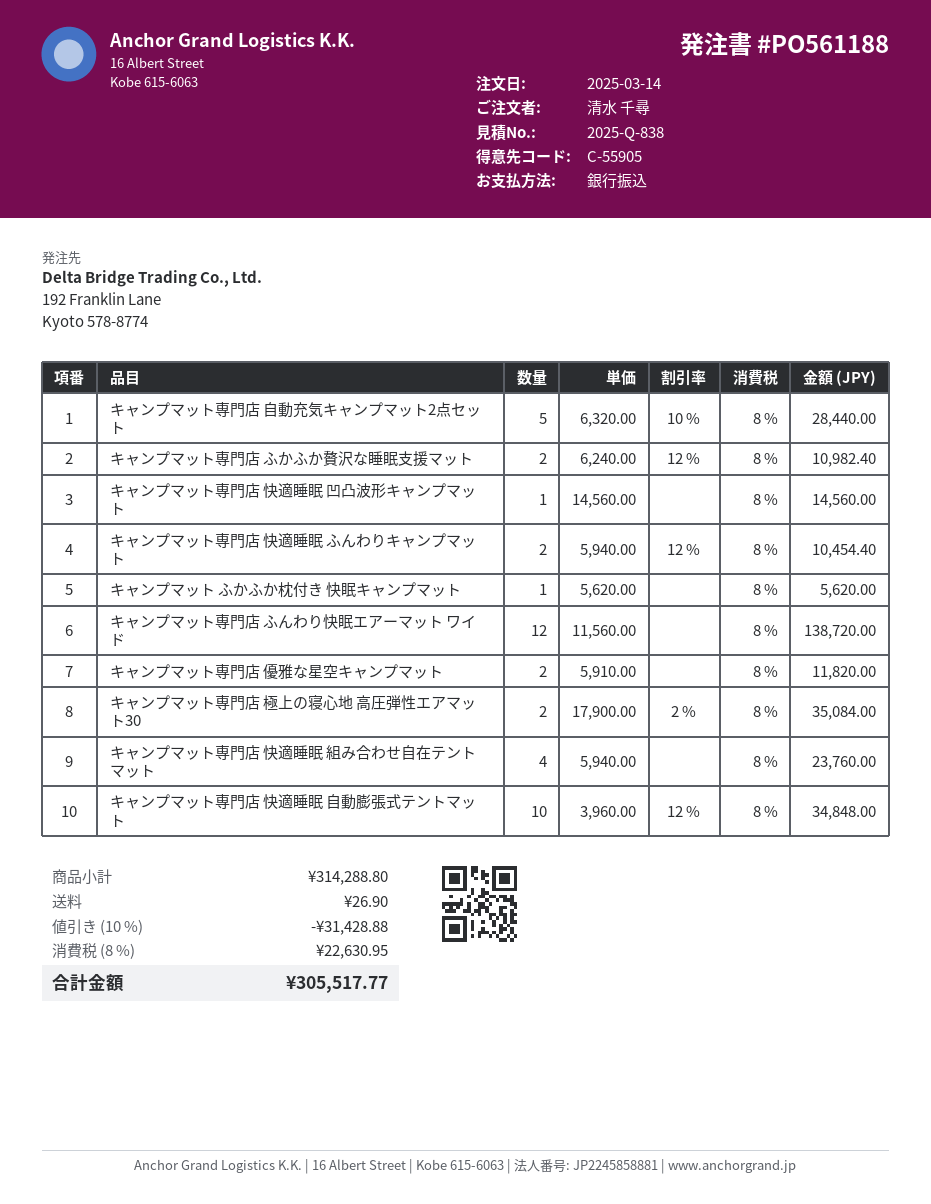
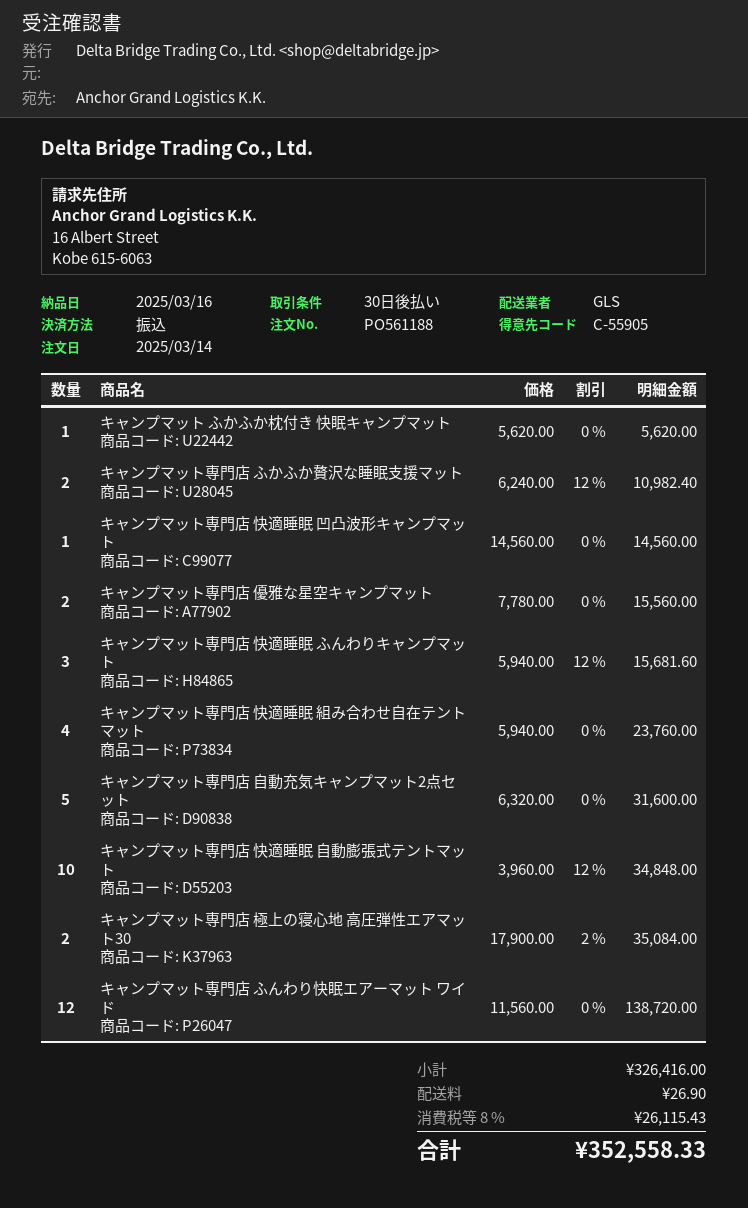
キャンプマット専門店 自動充気キャンプマット2点セット: 5 x 6320.00 - 10% = 28440.00 -> 5 x 6320.00 = 31600.00
キャンプマット専門店 快適睡眠 ふんわりキャンプマット: 2 x 5940.00 - 12% = 10454.40 -> 3 x 5940.00 - 12% = 15681.60
キャンプマット専門店 優雅な星空キャンプマット: 2 x 5910.00 = 11820.00 -> 2 x 7780.00 = 15560.00
subtotal: 314288.80 -> 326416.00
discount: 10% = 31428.88 -> none
tax: 8% = 22630.95 -> 8% = 26115.43
total: 305517.77 -> 352558.33

